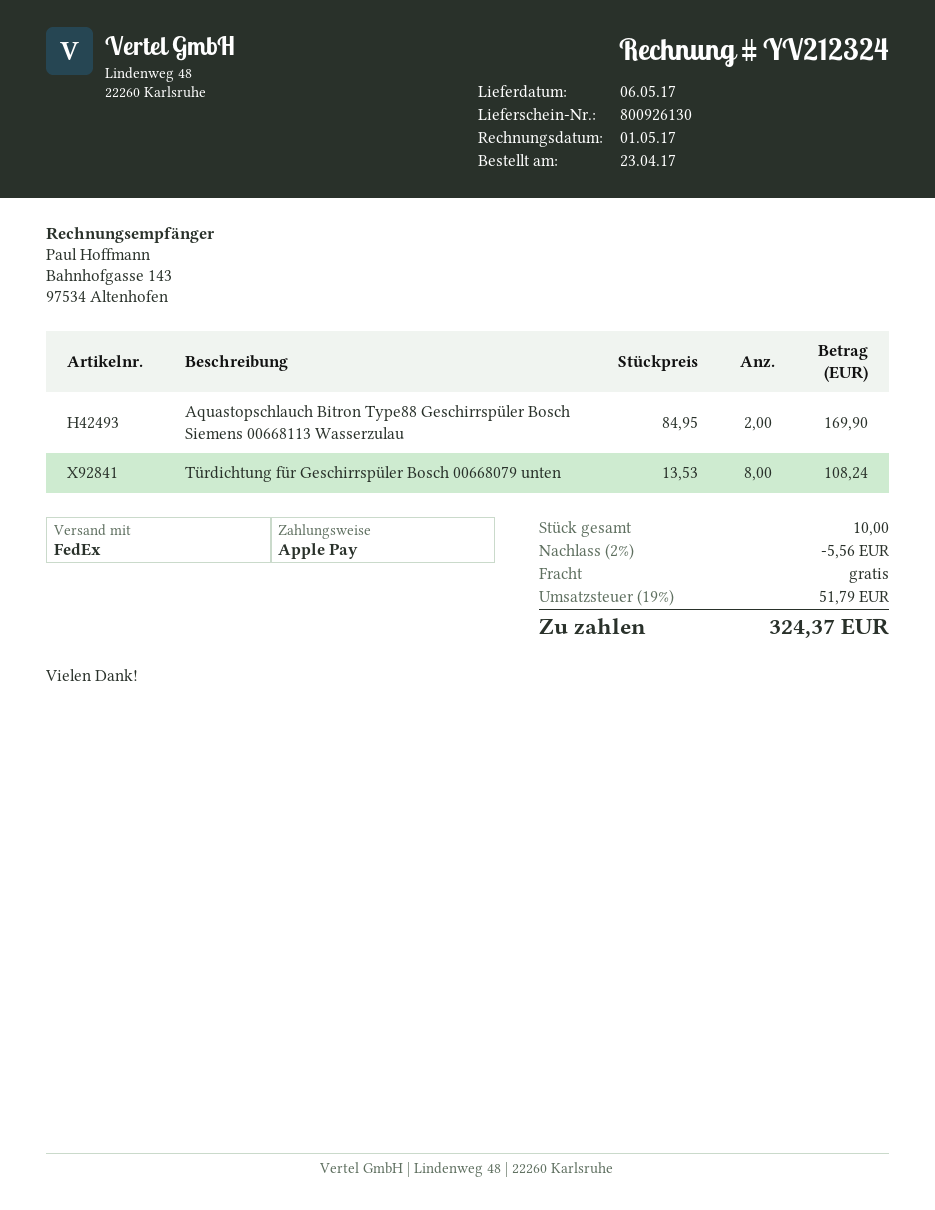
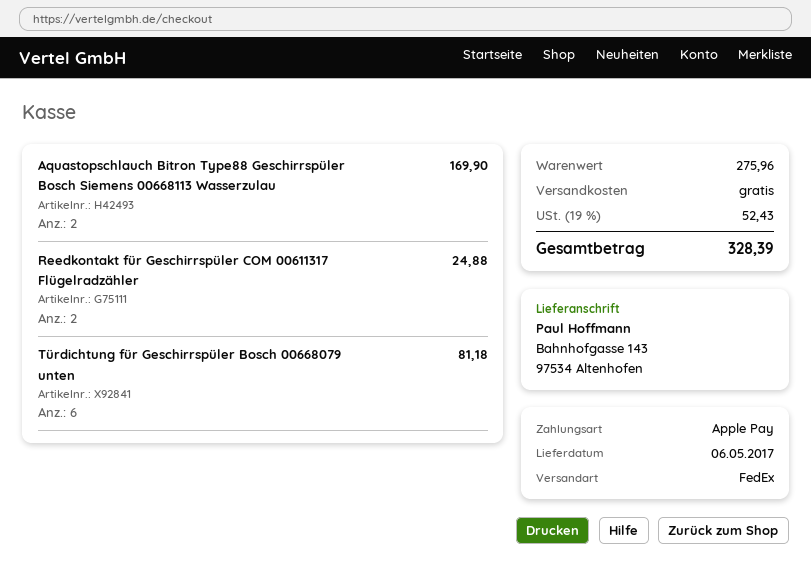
Türdichtung für Geschirrspüler Bosch 00668079 unten: 8 for 108.24 -> 6 for 81.18
Reedkontakt für Geschirrspüler COM 00611317 Flügelradzähler: none -> 2 for 24.88
discount: 2% = 5.56 -> none
tax: 19% = 51.79 -> 19% = 52.43
total: 324.37 -> 328.39

